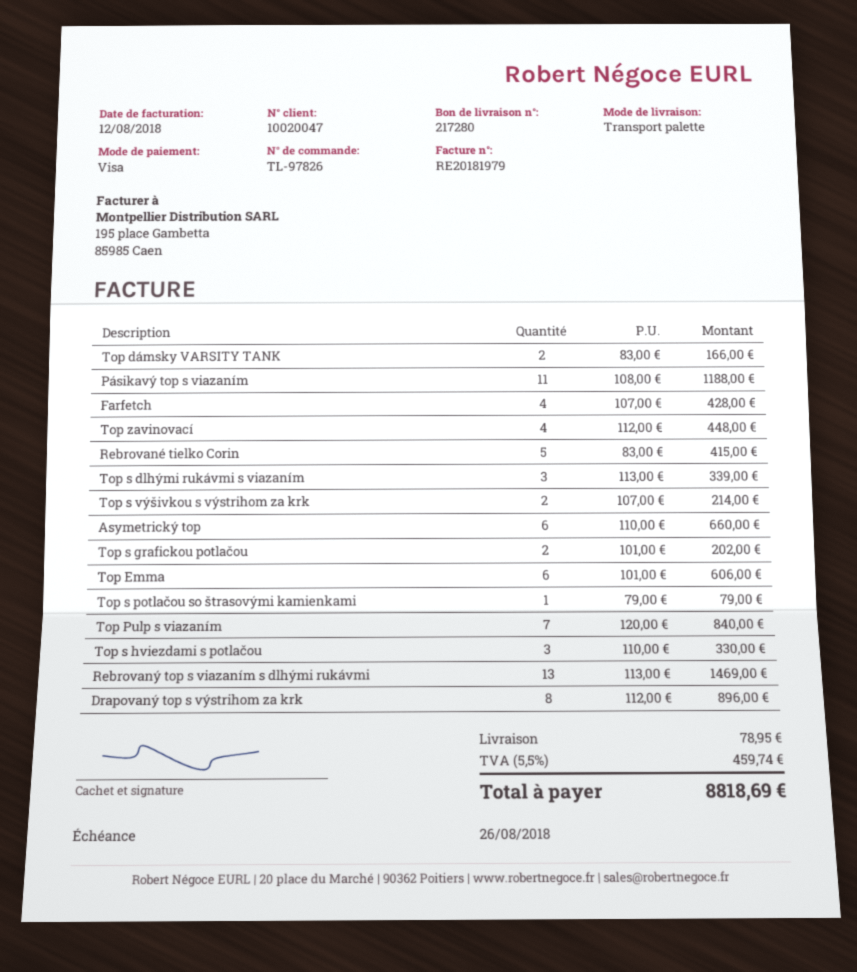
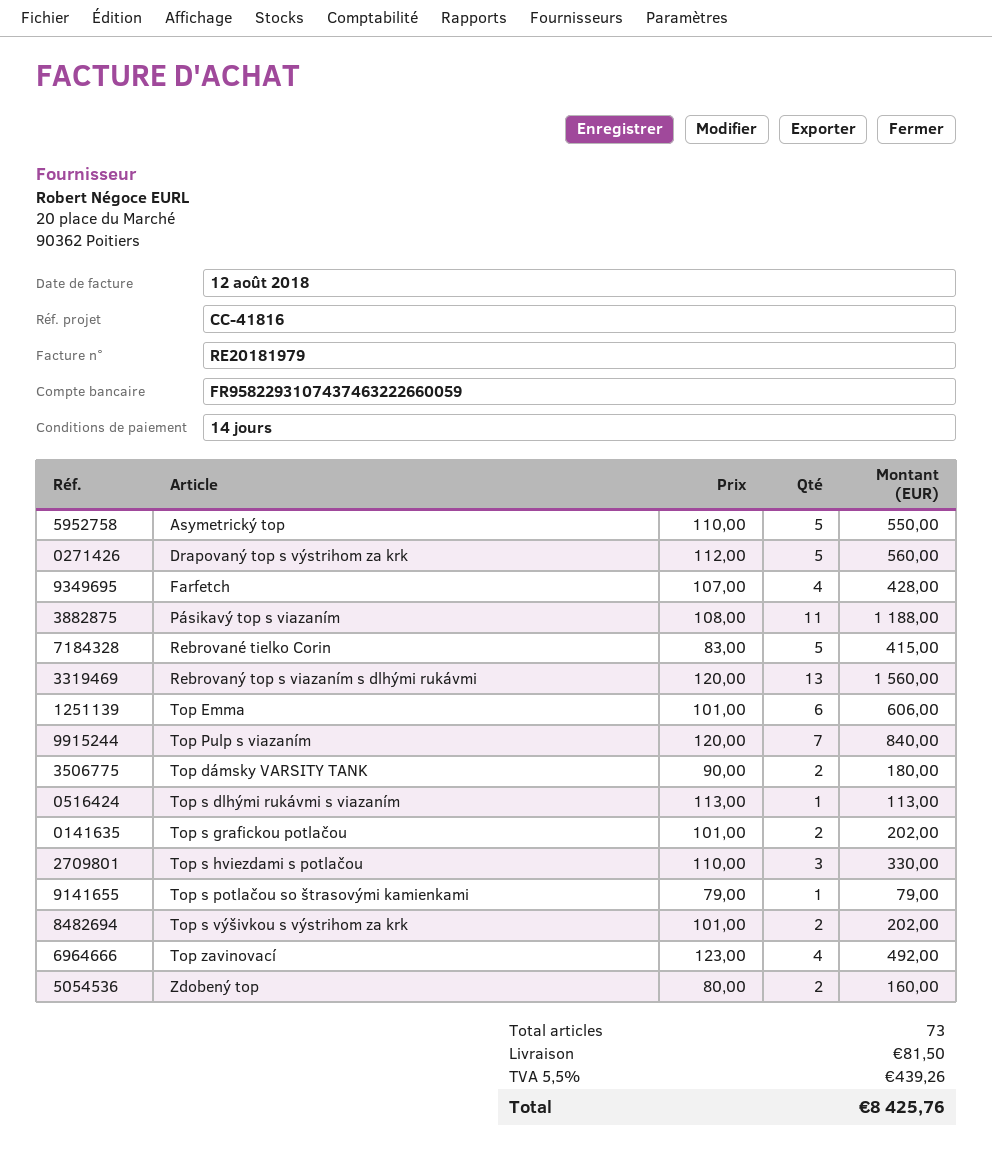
Top dámsky VARSITY TANK: 2 x 83.00 = 166.00 -> 2 x 90.00 = 180.00
Top zavinovací: 4 x 112.00 = 448.00 -> 4 x 123.00 = 492.00
Top s dlhými rukávmi s viazaním: 3 x 113.00 = 339.00 -> 1 x 113.00 = 113.00
Top s výšivkou s výstrihom za krk: 2 x 107.00 = 214.00 -> 2 x 101.00 = 202.00
Asymetrický top: 6 x 110.00 = 660.00 -> 5 x 110.00 = 550.00
Rebrovaný top s viazaním s dlhými rukávmi: 13 x 113.00 = 1469.00 -> 13 x 120.00 = 1560.00
Drapovaný top s výstrihom za krk: 8 x 112.00 = 896.00 -> 5 x 112.00 = 560.00
Zdobený top: none -> 2 x 80.00 = 160.00
shipping: 78.95 -> 81.50
tax: 5.5% = 459.74 -> 5.5% = 439.26
total: 8818.69 -> 8425.76

